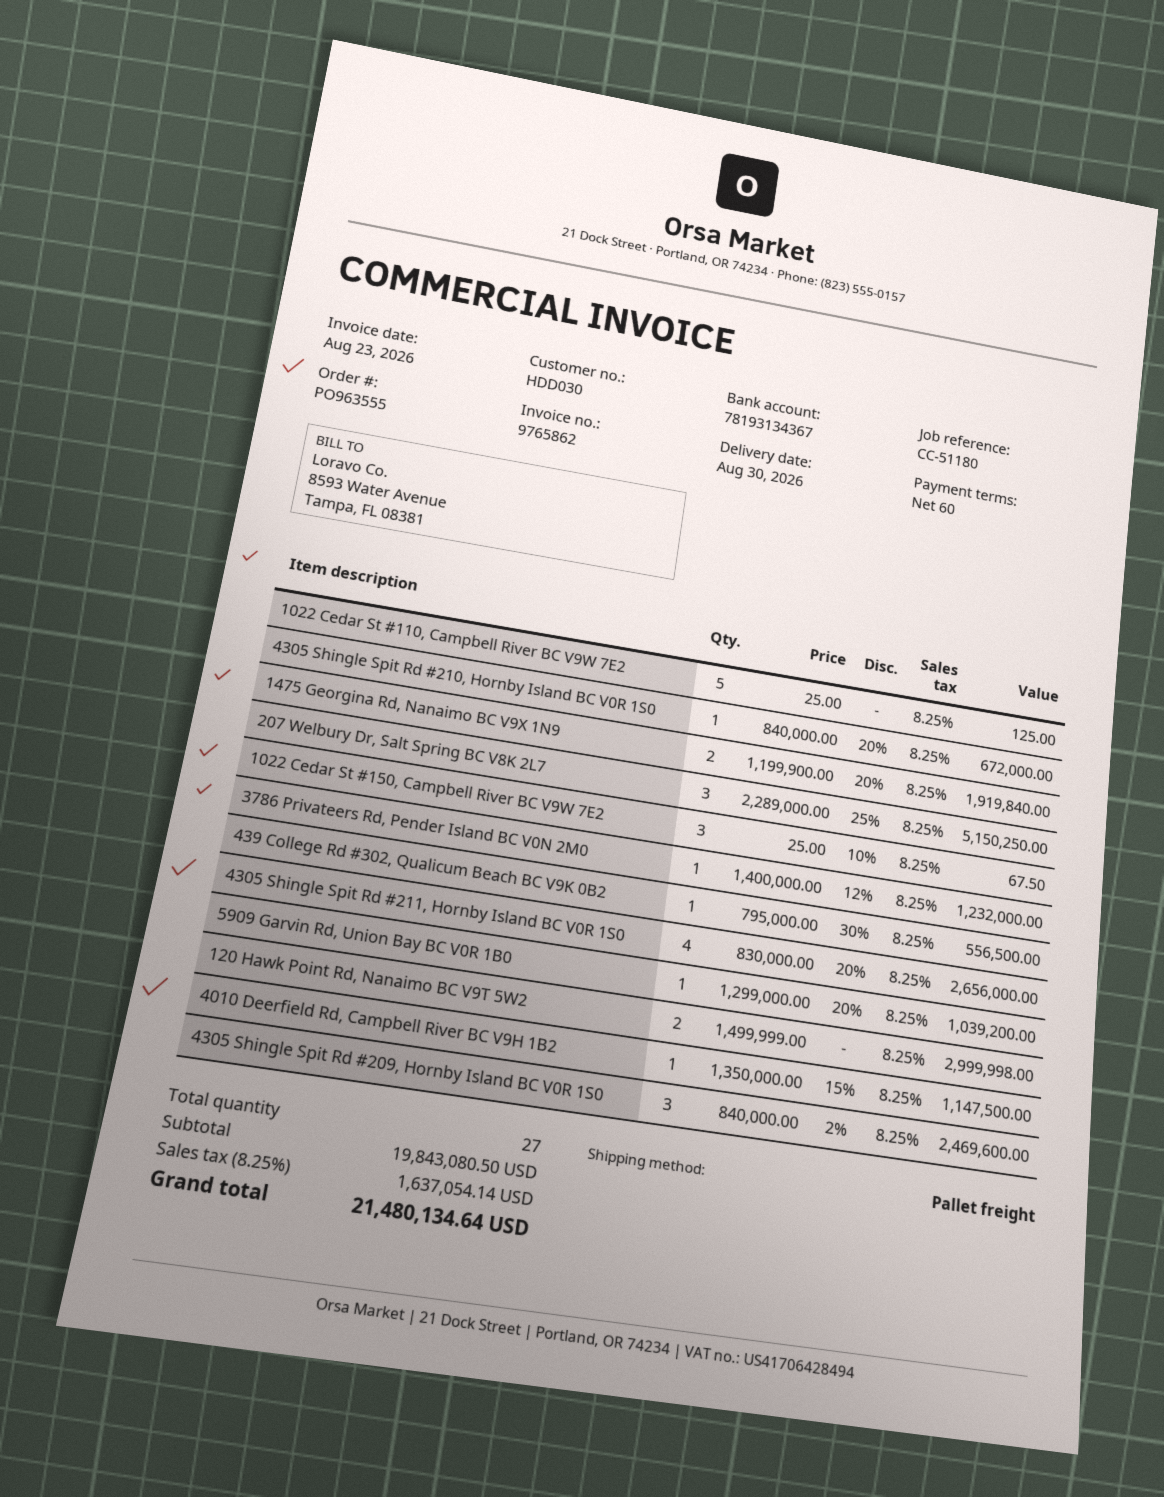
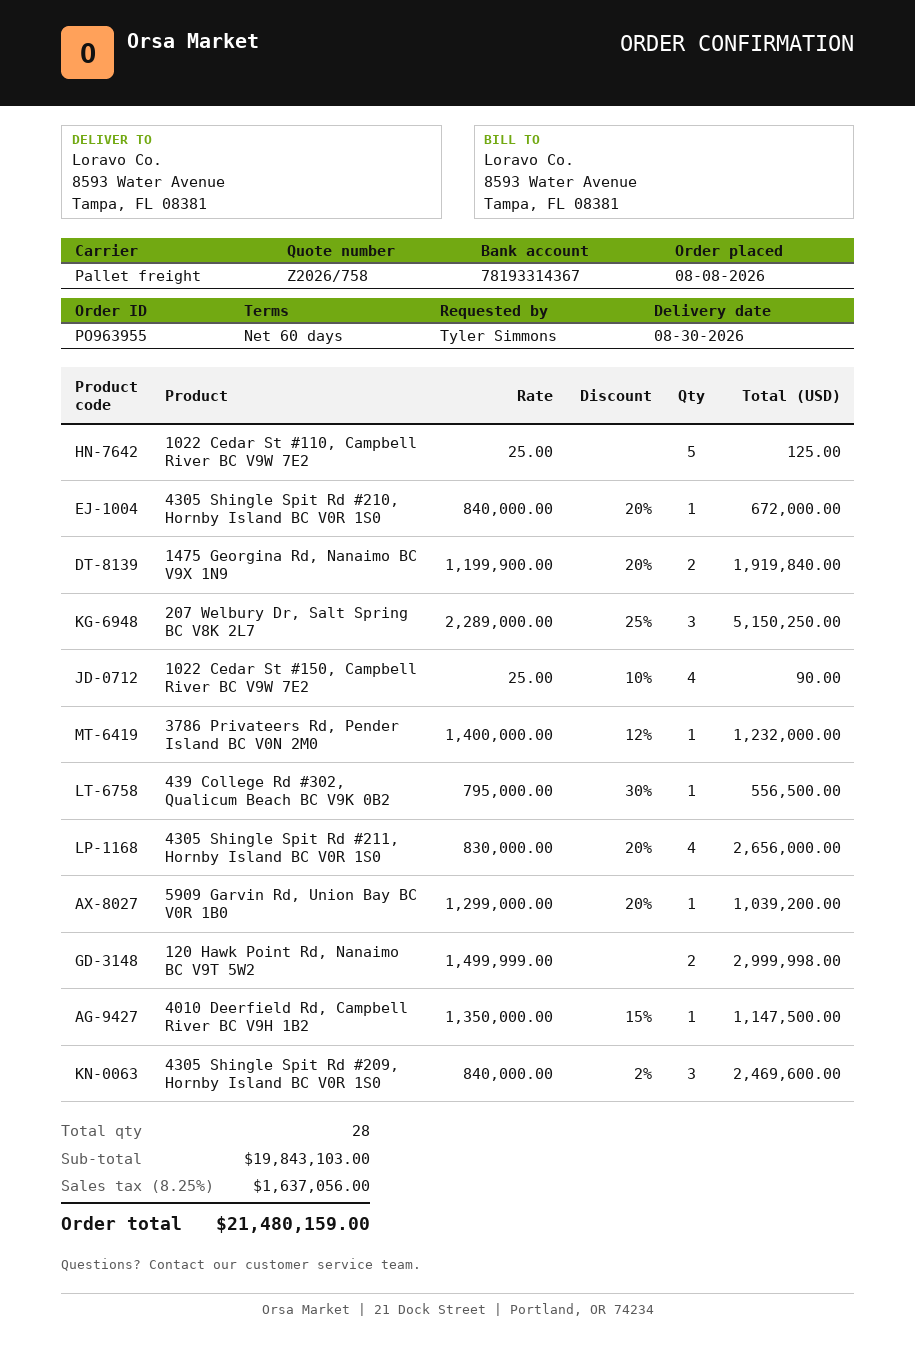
order number: PO963555 -> PO963955
bank account: 78193134367 -> 78193314367
1022 Cedar St #150, Campbell River BC V9W 7E2: 3 x 25.00 - 10% = 67.50 -> 4 x 25.00 - 10% = 90.00
total quantity: 27 -> 28
subtotal: 19843080.50 -> 19843103.00
tax: 8.25% = 1637054.14 -> 8.25% = 1637056.00
total: 21480134.64 -> 21480159.00

